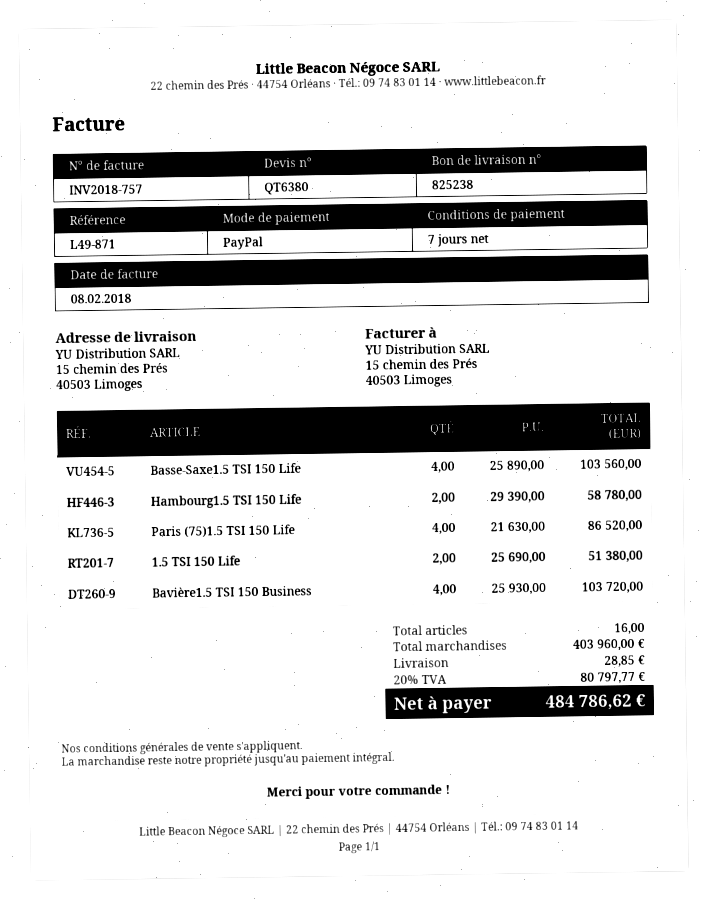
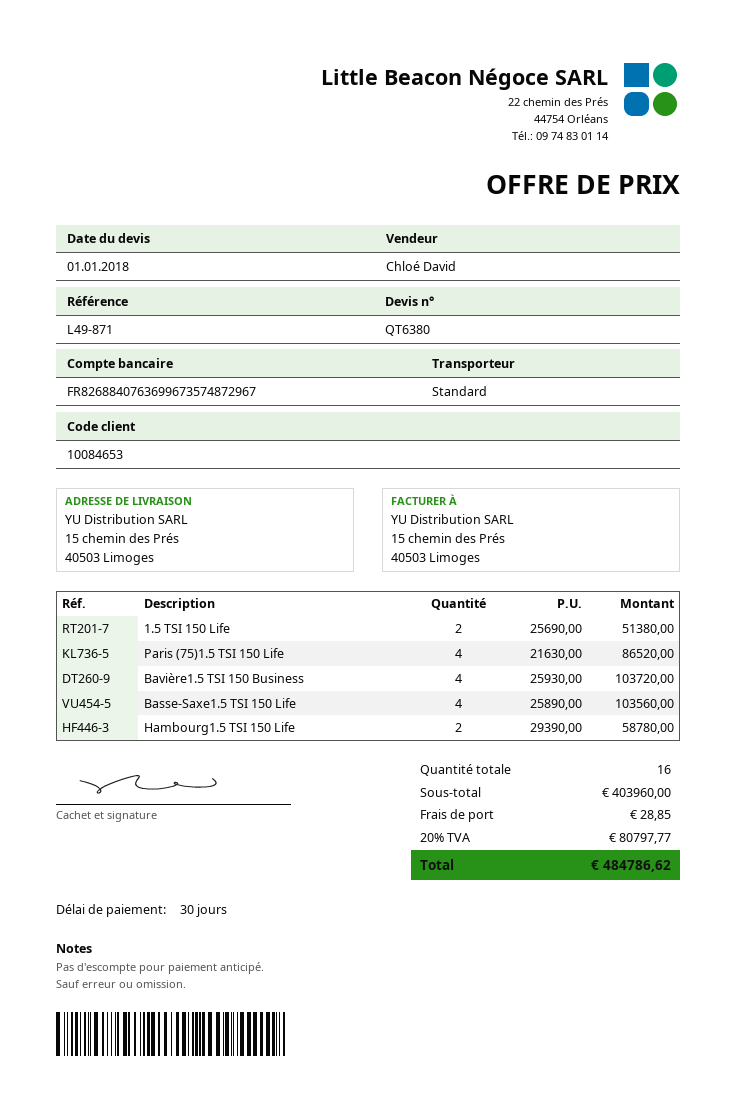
payment terms: 7 days -> 30 days

